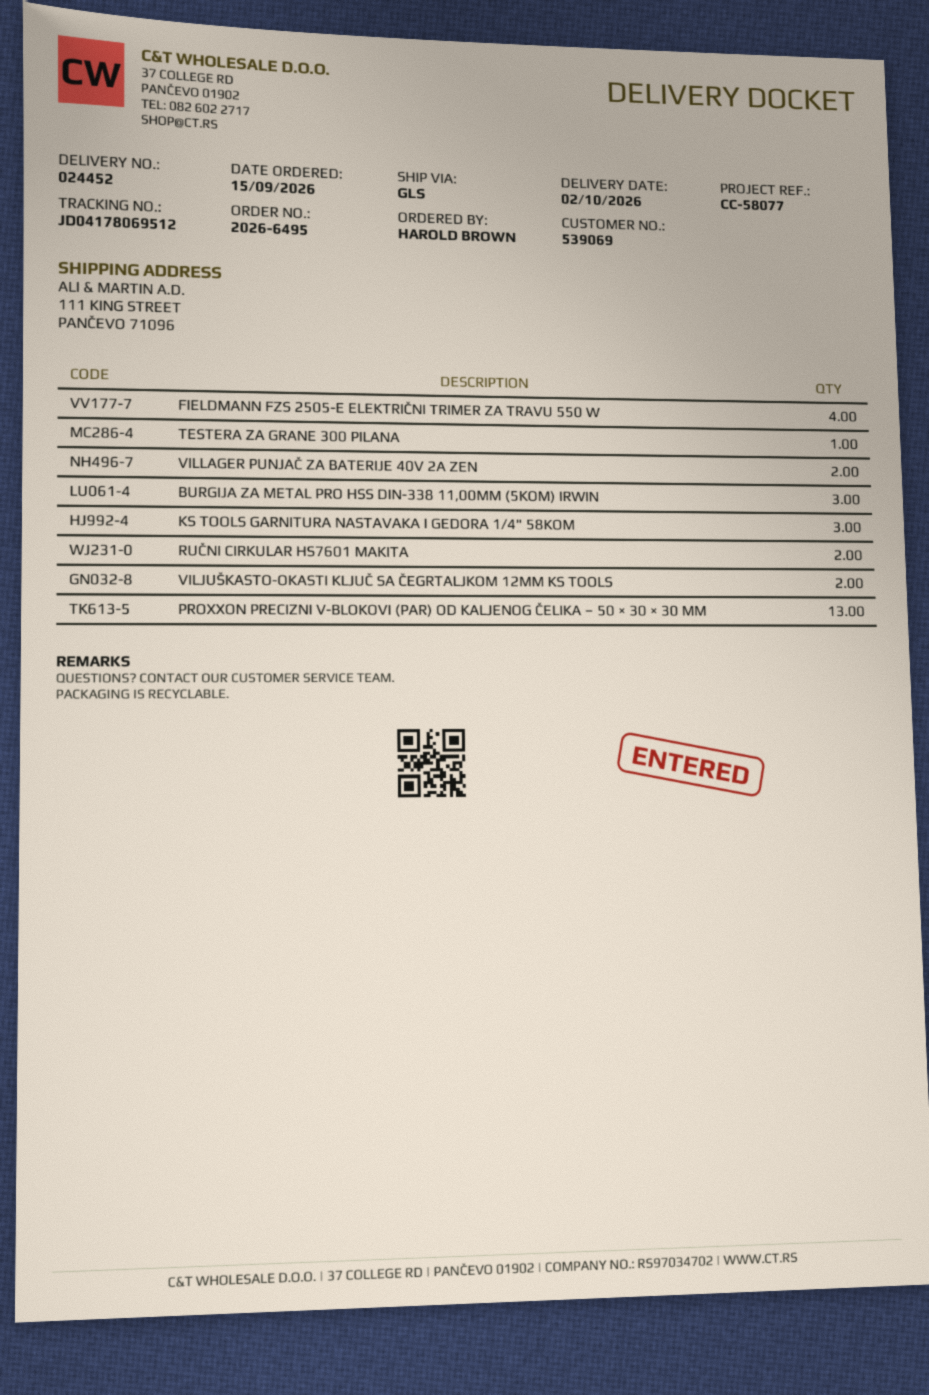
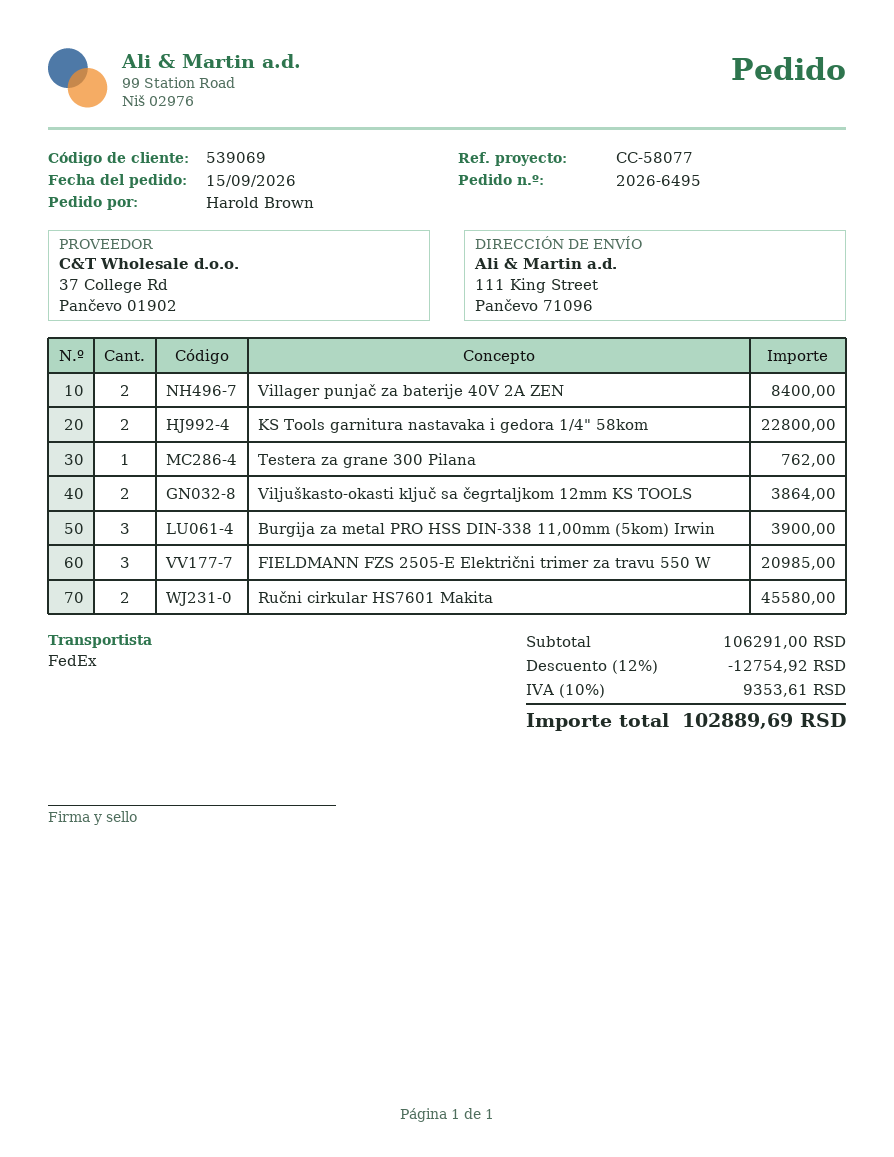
shipping method: GLS -> FedEx
FIELDMANN FZS 2505-E ELEKTRIČNI TRIMER ZA TRAVU 550 W: 4 -> 3
KS TOOLS GARNITURA NASTAVAKA I GEDORA 1/4" 58KOM: 3 -> 2
PROXXON PRECIZNI V-BLOKOVI (PAR) OD KALJENOG ČELIKA – 50 × 30 × 30 MM: 13 -> none

